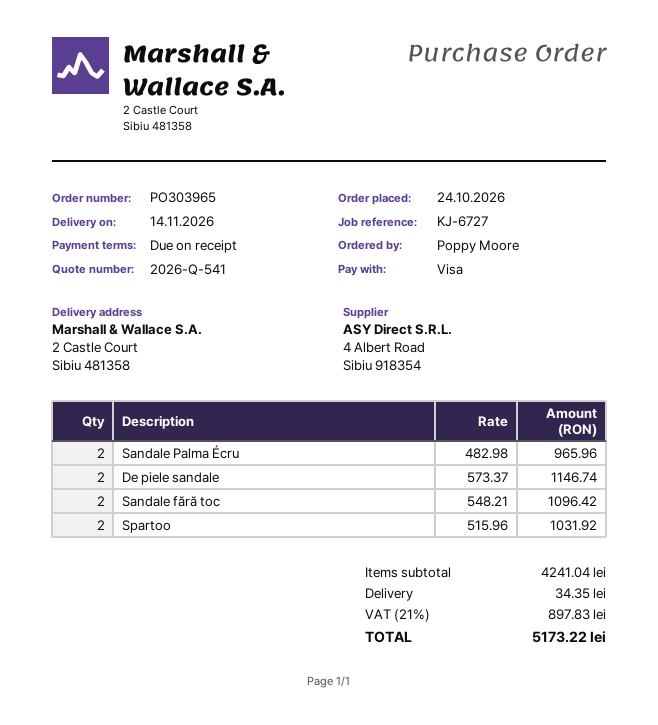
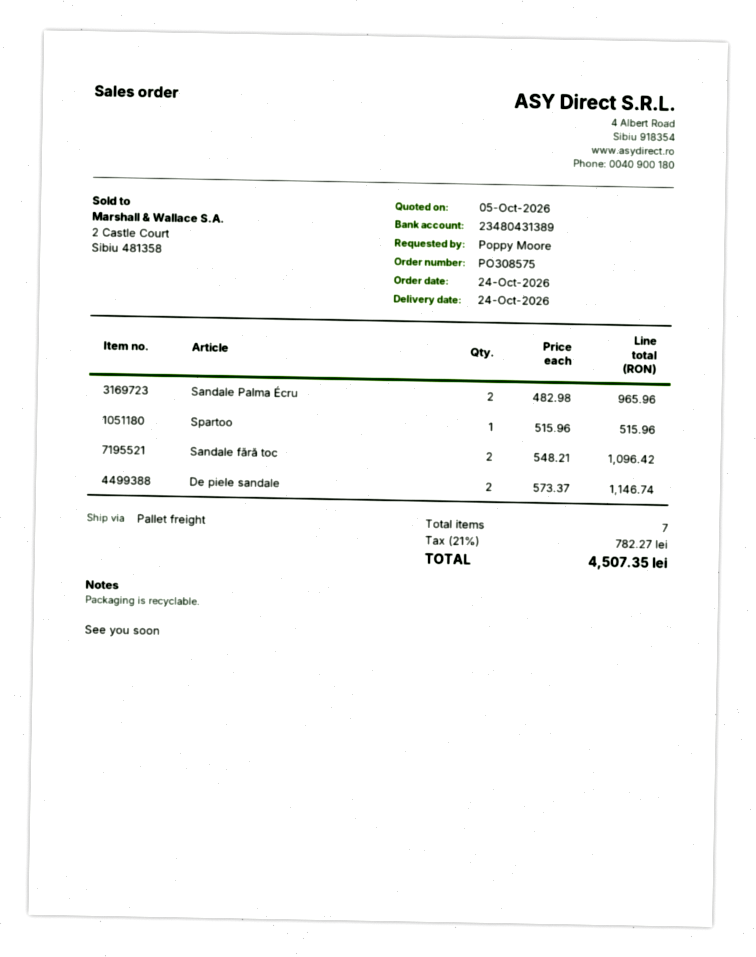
order number: PO303965 -> PO308575
delivery date: 2026-11-14 -> 2026-10-24
Spartoo: 2 x 515.96 = 1031.92 -> 1 x 515.96 = 515.96
shipping: 34.35 -> none
tax: 21% = 897.83 -> 21% = 782.27
total: 5173.22 -> 4507.35

